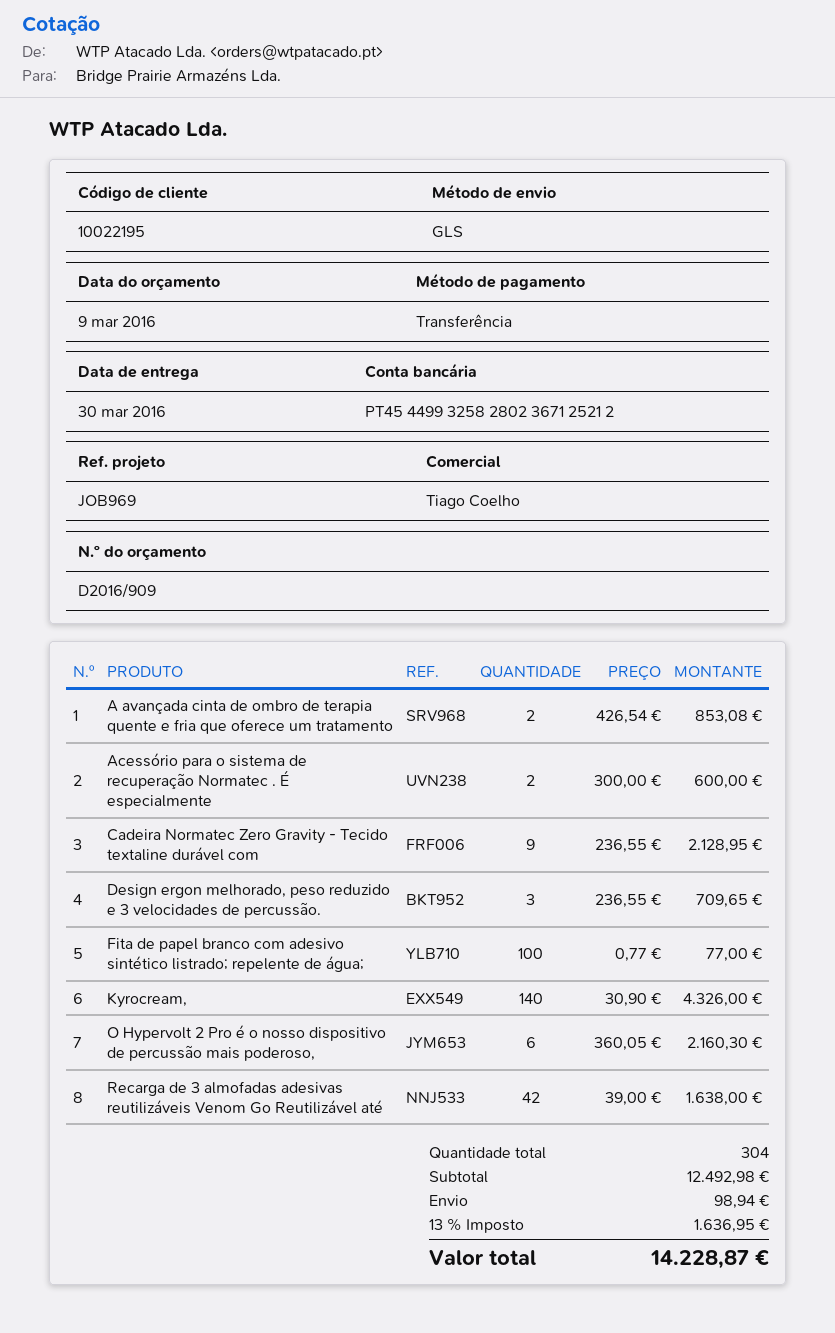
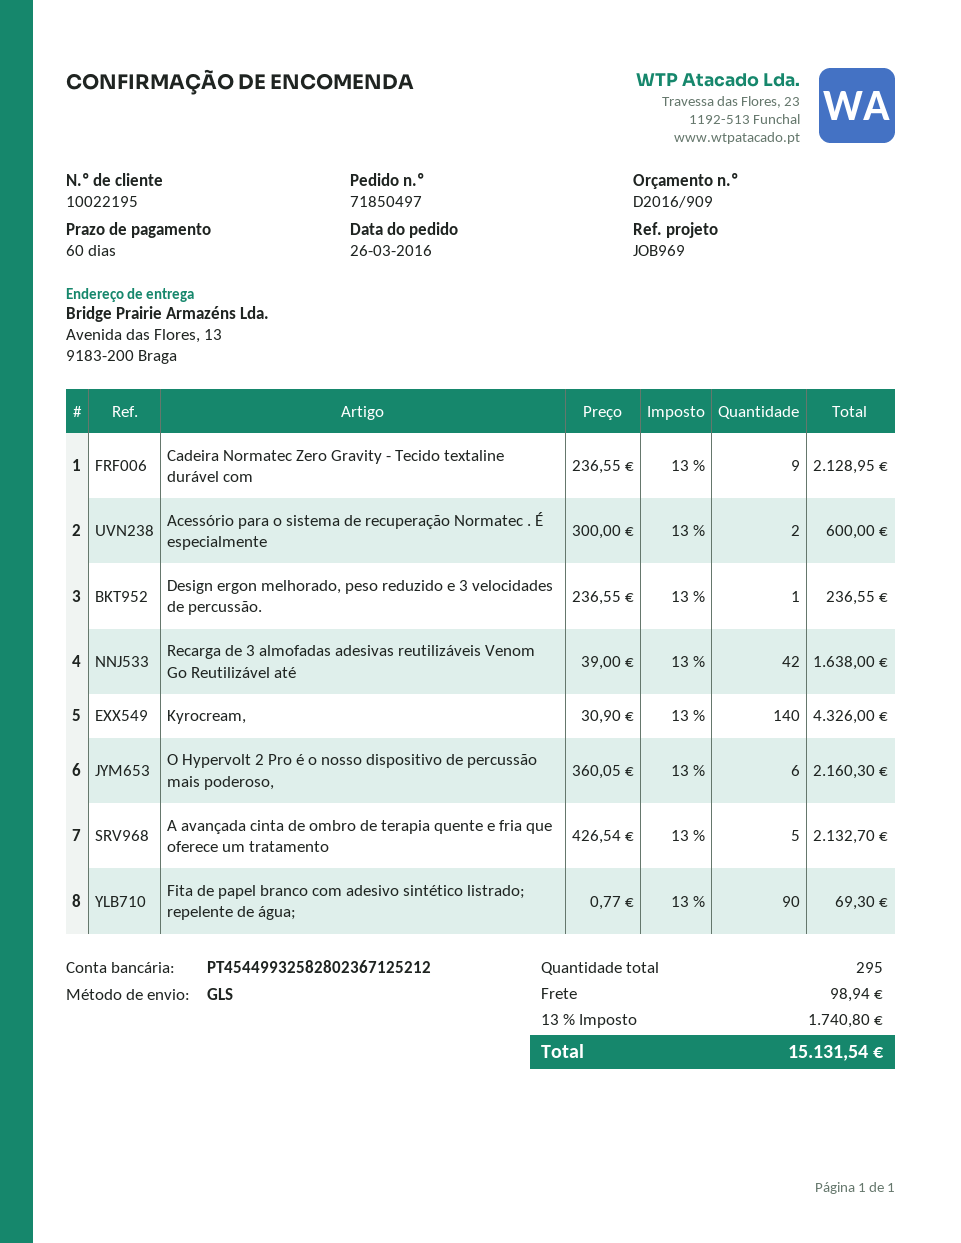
A avançada cinta de ombro de terapia quente e fria que oferece um tratamento: 2 x 426.54 = 853.08 -> 5 x 426.54 = 2132.70
Design ergon melhorado, peso reduzido e 3 velocidades de percussão.: 3 x 236.55 = 709.65 -> 1 x 236.55 = 236.55
Fita de papel branco com adesivo sintético listrado; repelente de água;: 100 x 0.77 = 77.00 -> 90 x 0.77 = 69.30
total quantity: 304 -> 295
tax: 13% = 1636.95 -> 13% = 1740.80
total: 14228.87 -> 15131.54

